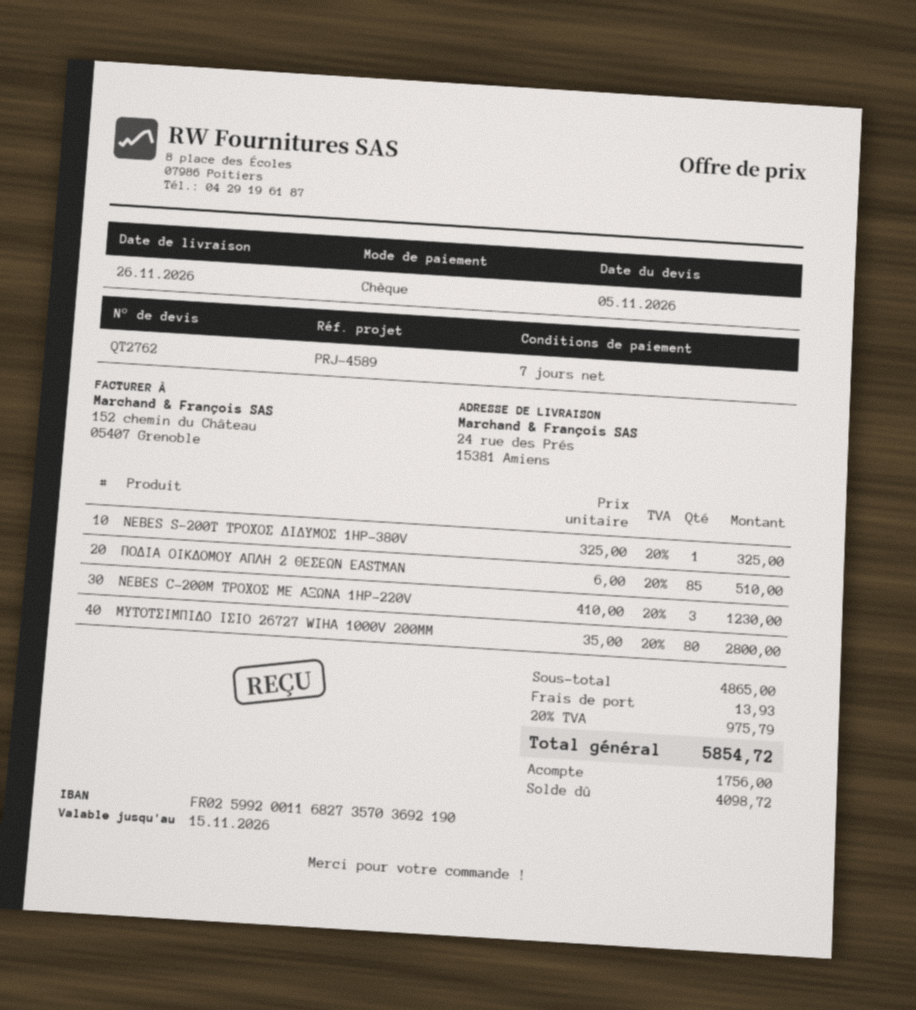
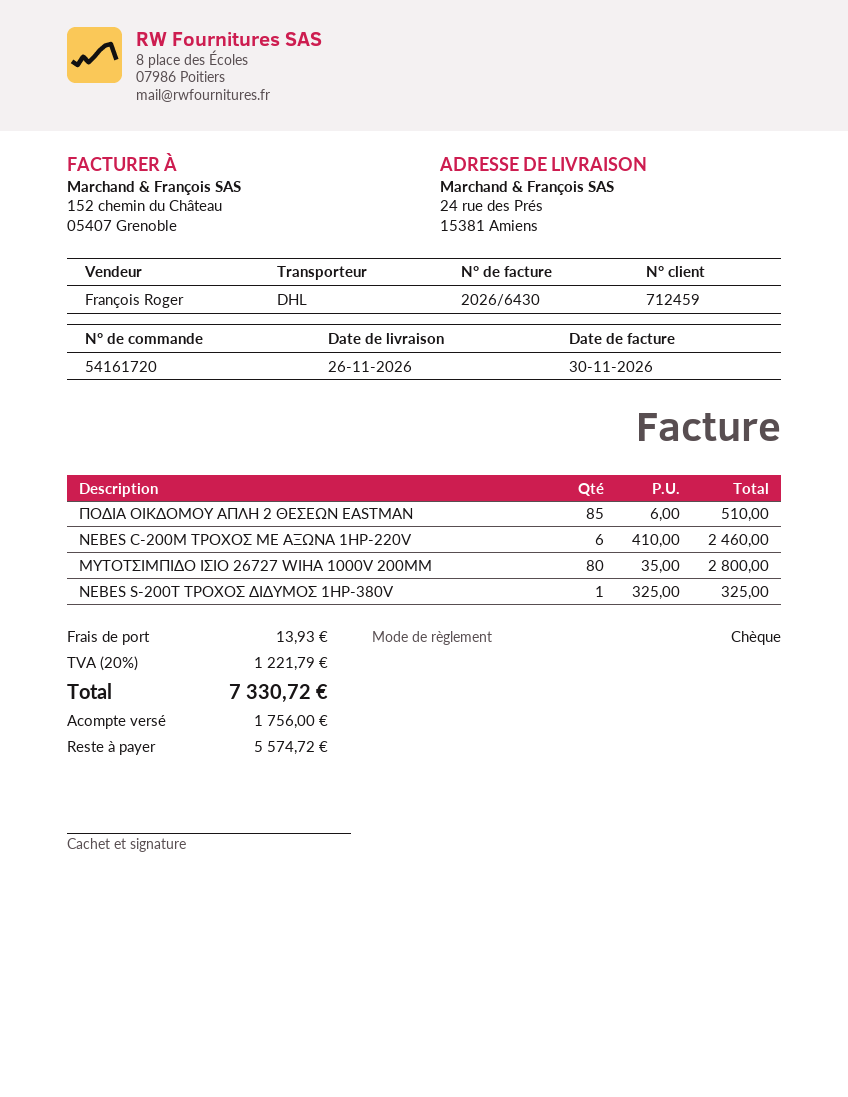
NEBES C-200M ΤΡΟΧΟΣ ΜΕ ΑΞΩΝΑ 1HP-220V: 3 x 410.00 = 1230.00 -> 6 x 410.00 = 2460.00
tax: 20% = 975.79 -> 20% = 1221.79
total: 5854.72 -> 7330.72
balance: 4098.72 -> 5574.72

